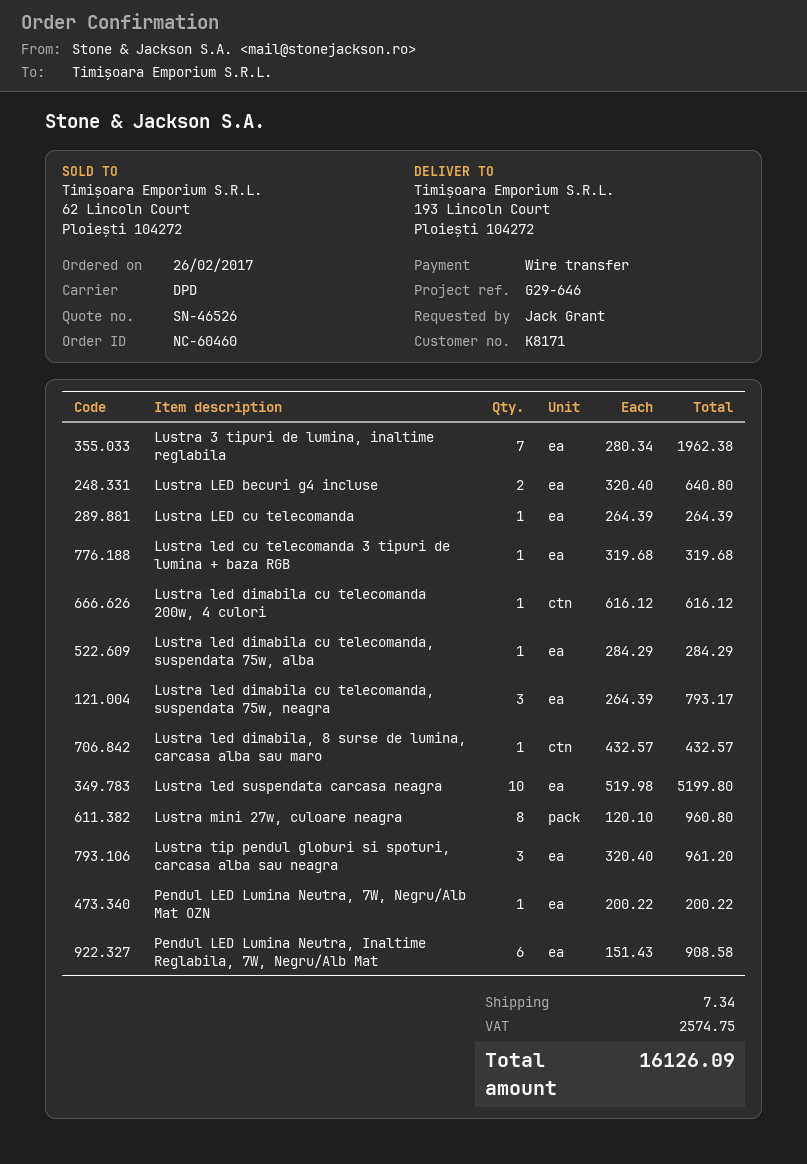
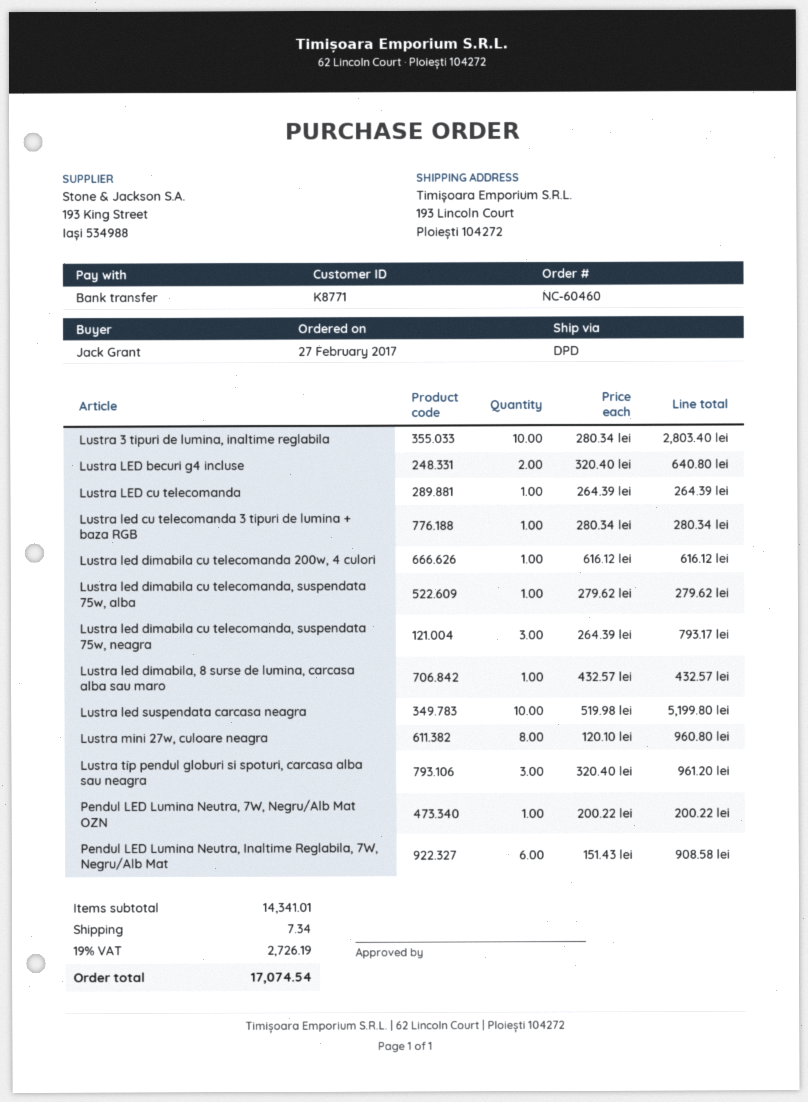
order date: 2017-02-26 -> 2017-02-27
customer number: K8171 -> K8771
Lustra 3 tipuri de lumina, inaltime reglabila: 7 x 280.34 = 1962.38 -> 10 x 280.34 = 2803.40
Lustra led cu telecomanda 3 tipuri de lumina + baza RGB: 1 x 319.68 = 319.68 -> 1 x 280.34 = 280.34
Lustra led dimabila cu telecomanda, suspendata 75w, alba: 1 x 284.29 = 284.29 -> 1 x 279.62 = 279.62
tax: 2574.75 -> 2726.19
total: 16126.09 -> 17074.54

